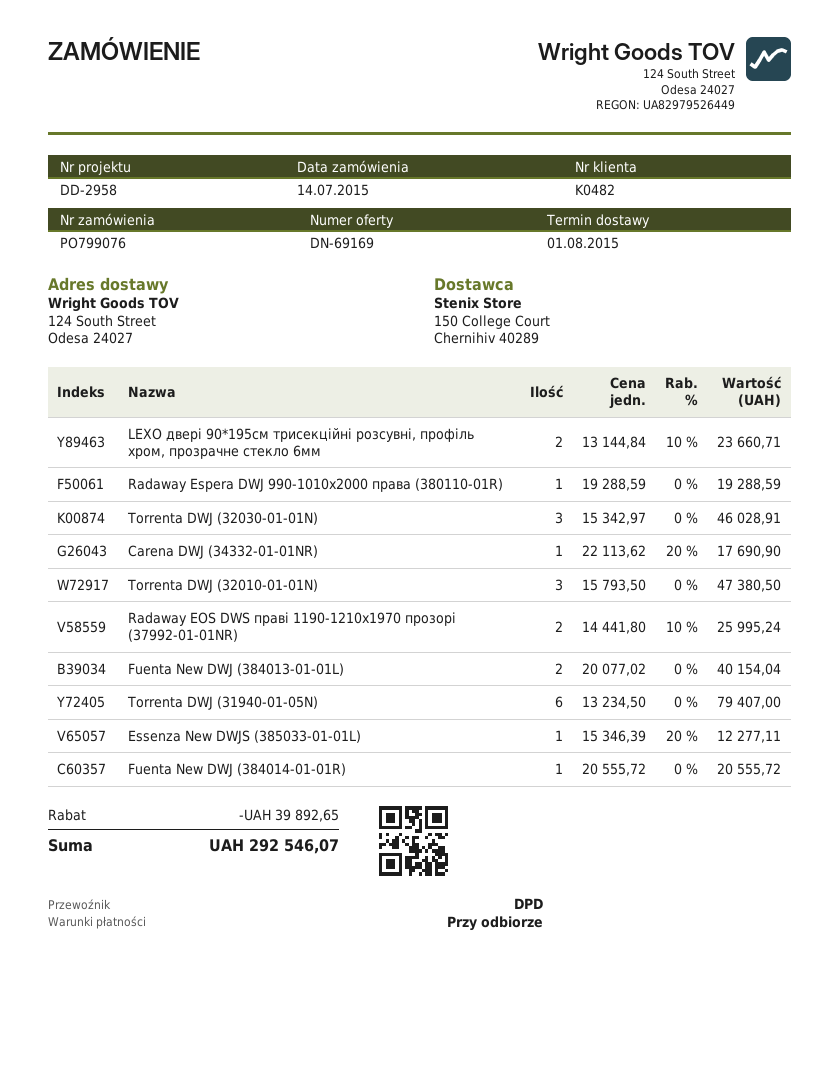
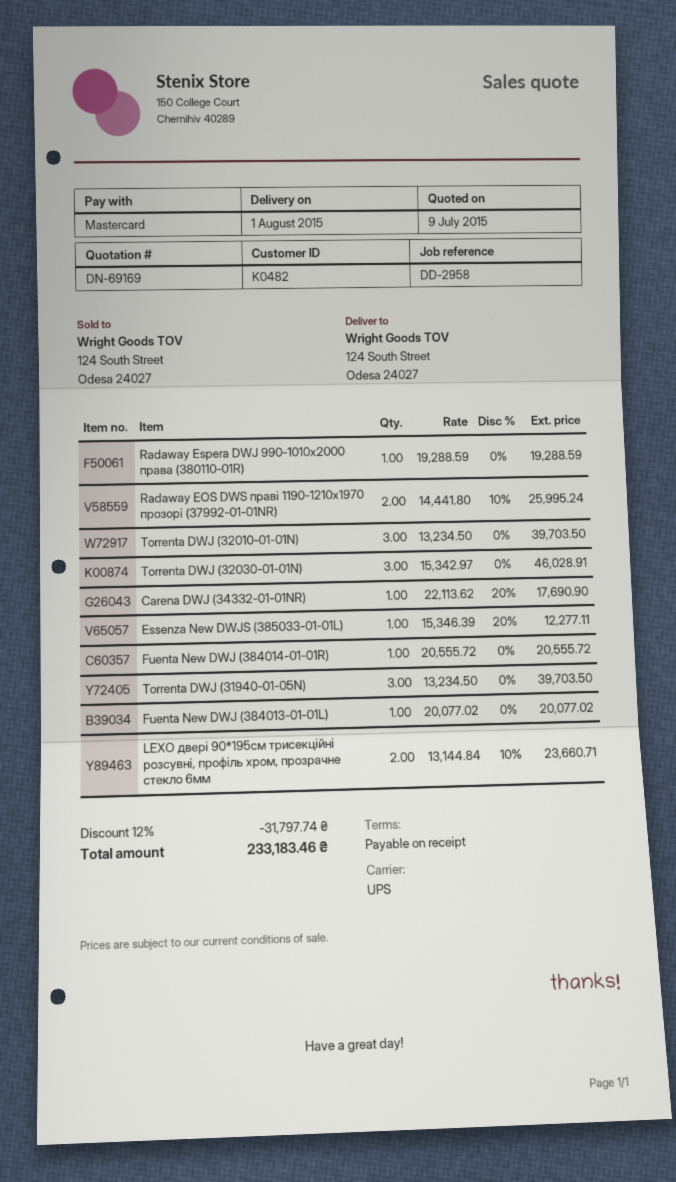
shipping method: DPD -> UPS
Torrenta DWJ (32010-01-01N): 3 x 15793.50 = 47380.50 -> 3 x 13234.50 = 39703.50
Fuenta New DWJ (384013-01-01L): 2 x 20077.02 = 40154.04 -> 1 x 20077.02 = 20077.02
Torrenta DWJ (31940-01-05N): 6 x 13234.50 = 79407.00 -> 3 x 13234.50 = 39703.50
discount: 39892.65 -> 31797.74
total: 292546.07 -> 233183.46

